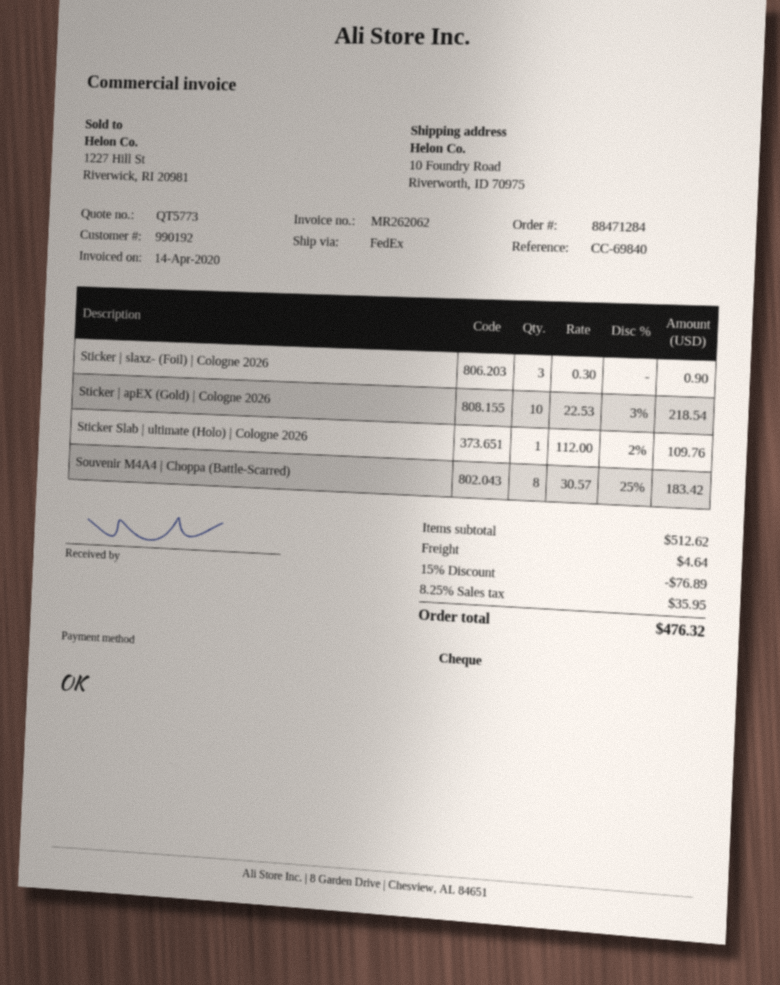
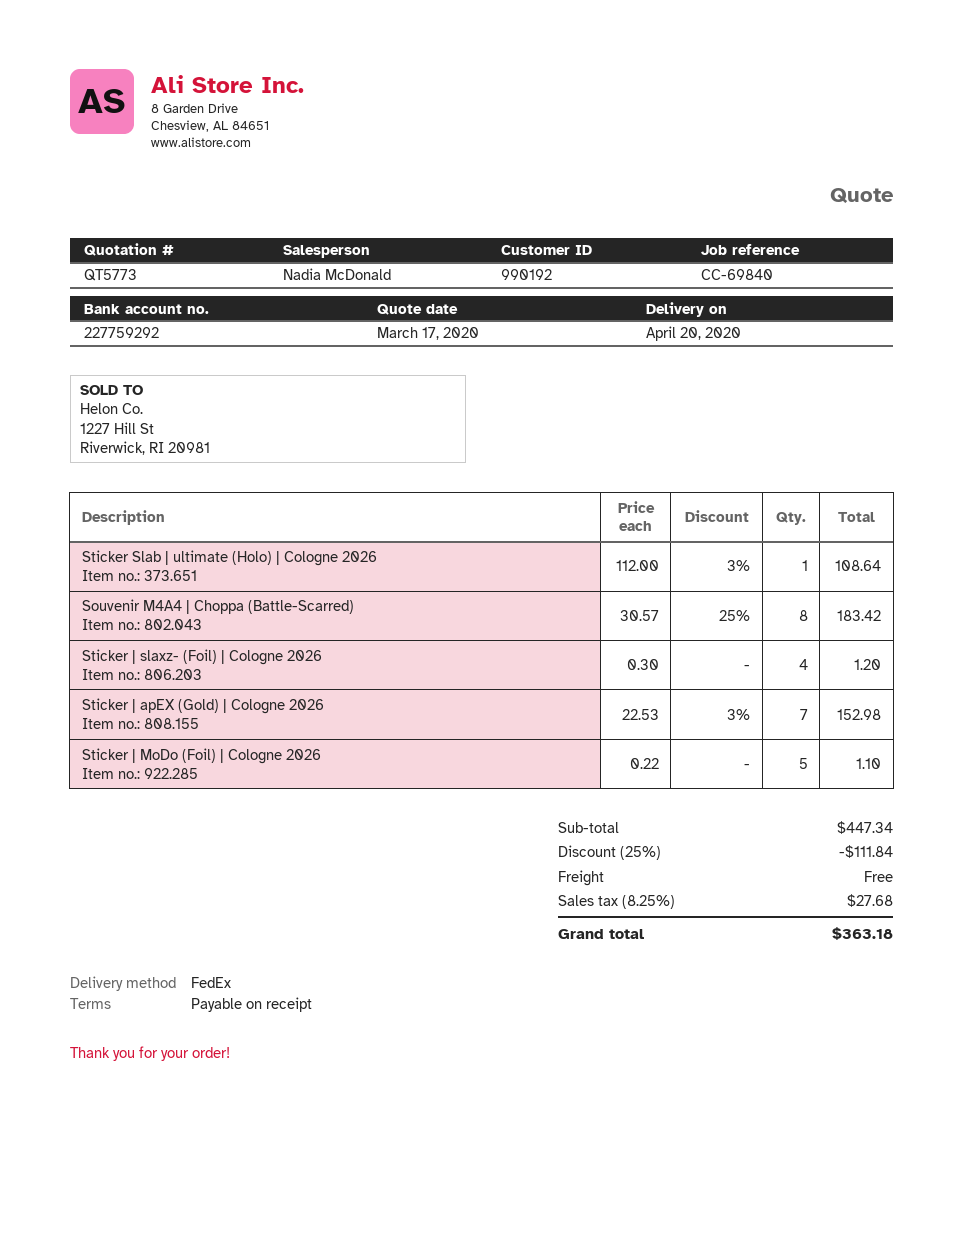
Sticker | slaxz- (Foil) | Cologne 2026: 3 x 0.30 = 0.90 -> 4 x 0.30 = 1.20
Sticker | apEX (Gold) | Cologne 2026: 10 x 22.53 - 3% = 218.54 -> 7 x 22.53 - 3% = 152.98
Sticker Slab | ultimate (Holo) | Cologne 2026: 1 x 112.00 - 2% = 109.76 -> 1 x 112.00 - 3% = 108.64
Sticker | MoDo (Foil) | Cologne 2026: none -> 5 x 0.22 = 1.10
subtotal: 512.62 -> 447.34
discount: 15% = 76.89 -> 25% = 111.84
shipping: 4.64 -> 0.00
tax: 8.25% = 35.95 -> 8.25% = 27.68
total: 476.32 -> 363.18

